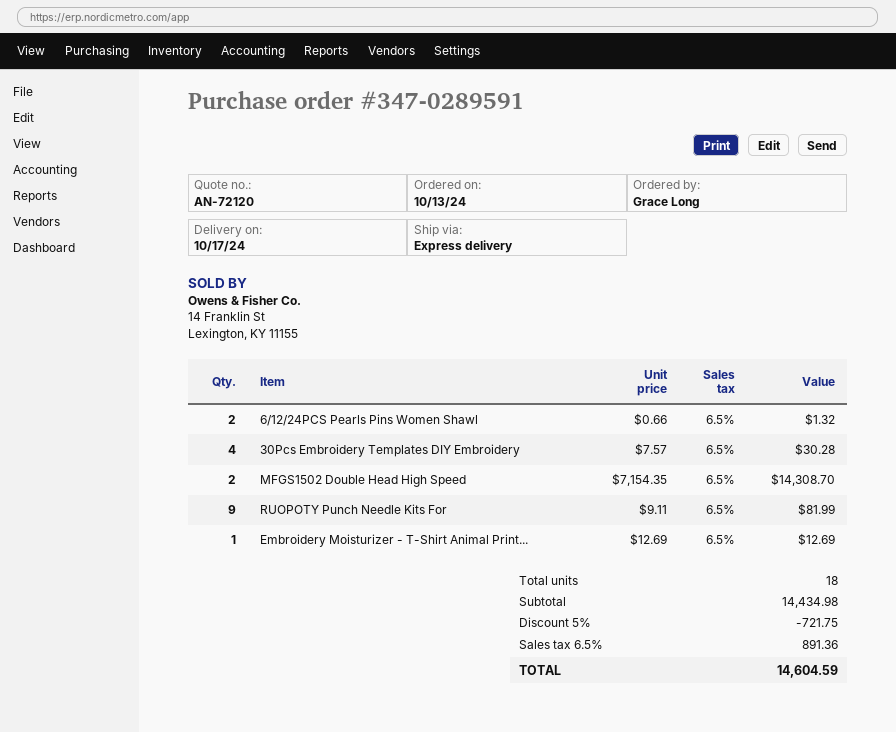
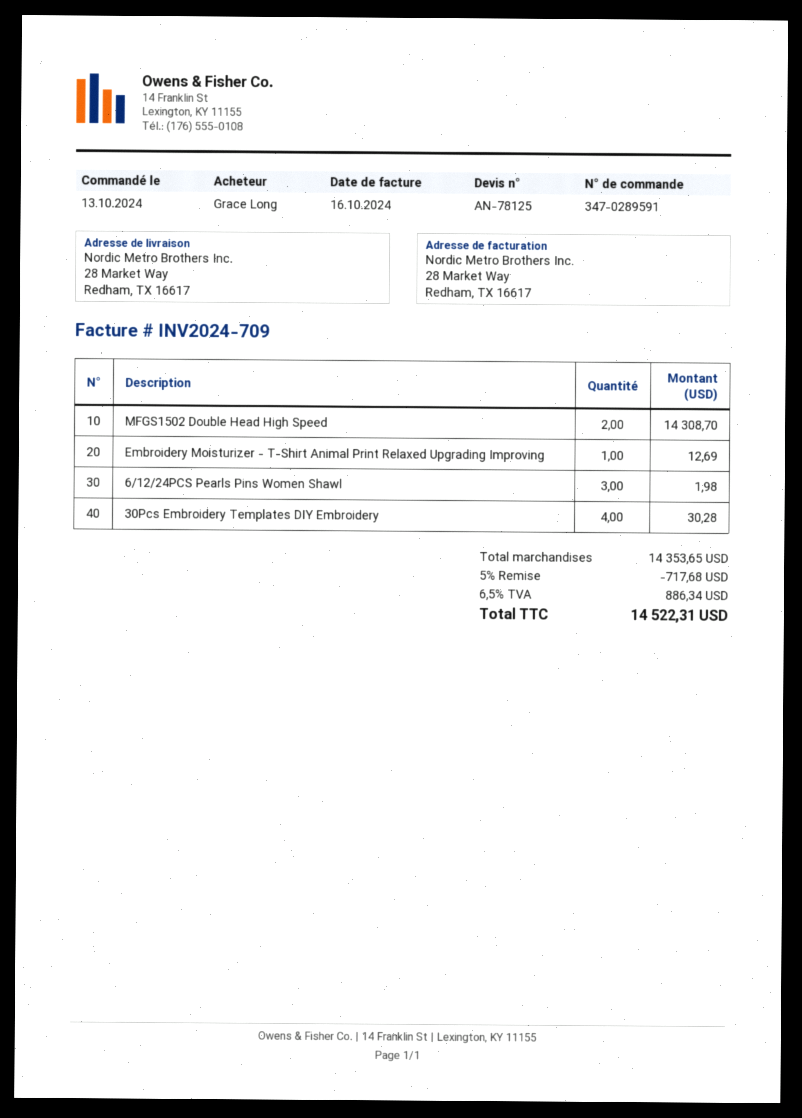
quote number: AN-72120 -> AN-78125
6/12/24PCS Pearls Pins Women Shawl: 2 for 1.32 -> 3 for 1.98
RUOPOTY Punch Needle Kits For: 9 for 81.99 -> none
subtotal: 14434.98 -> 14353.65
discount: 5% = 721.75 -> 5% = 717.68
tax: 6.5% = 891.36 -> 6.5% = 886.34
total: 14604.59 -> 14522.31

